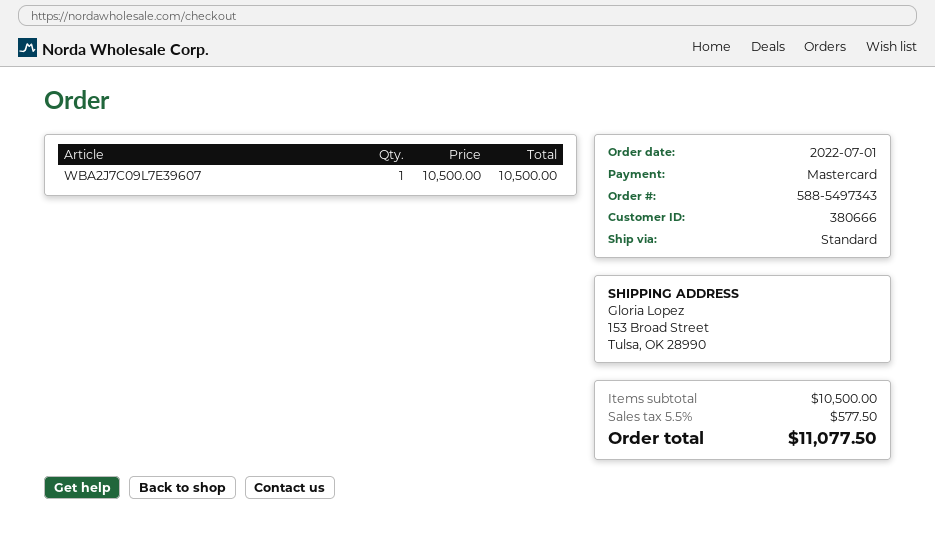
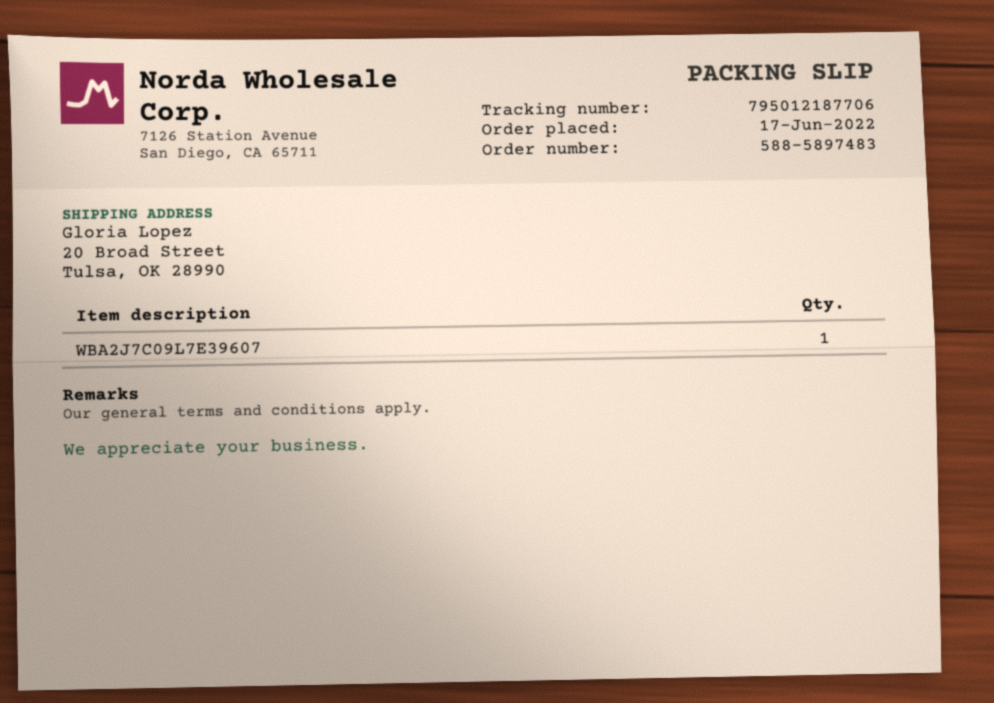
order number: 588-5497343 -> 588-5897483
order date: 2022-07-01 -> 2022-06-17
ship to: 153 Broad Street, Tulsa, OK 28990 -> 20 Broad Street, Tulsa, OK 28990

